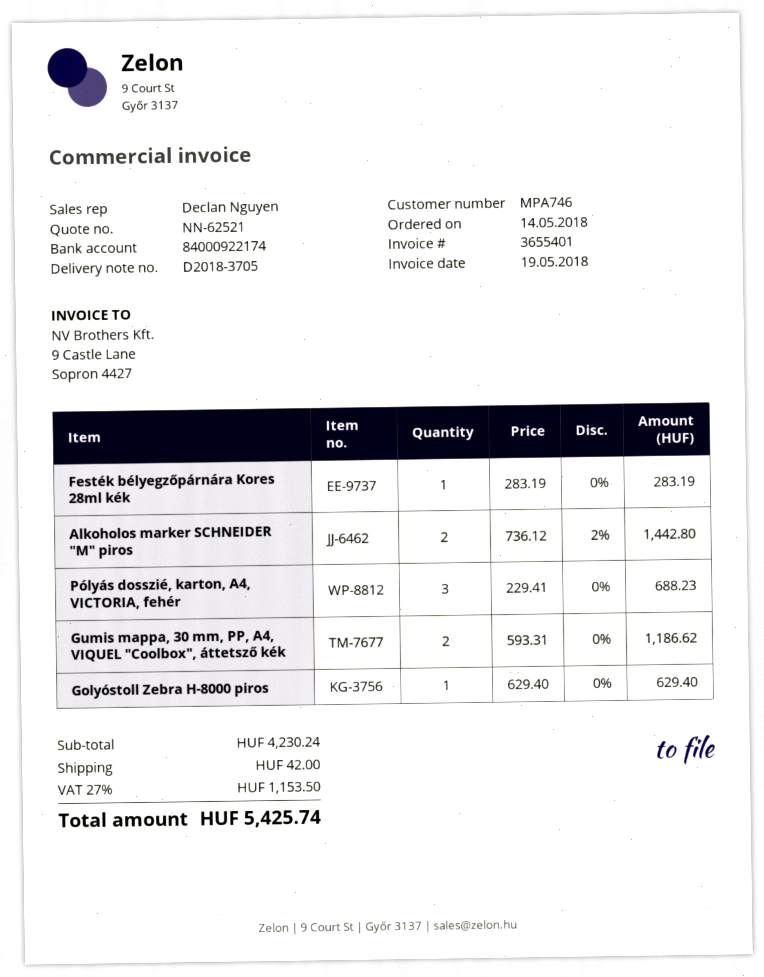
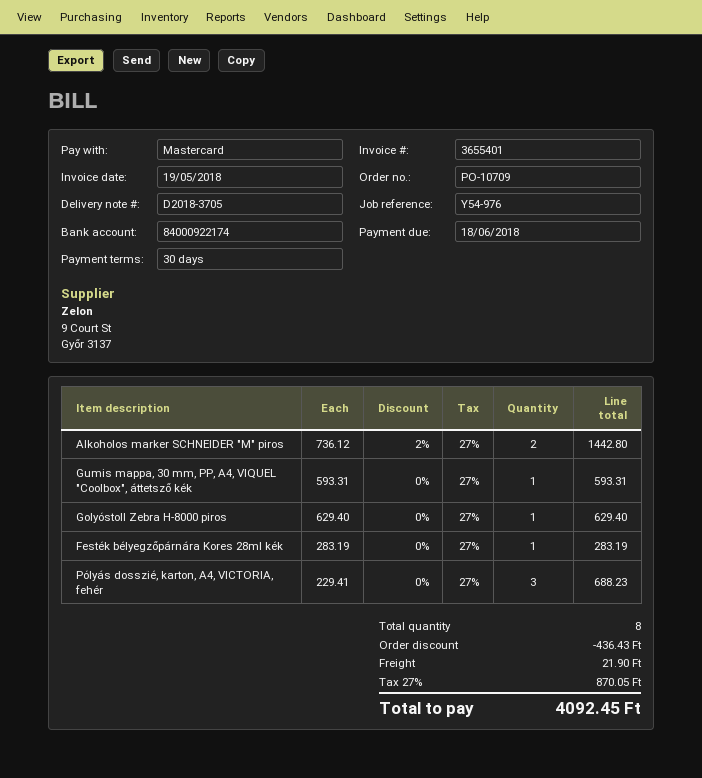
Gumis mappa, 30 mm, PP, A4, VIQUEL "Coolbox", áttetsző kék: 2 x 593.31 = 1186.62 -> 1 x 593.31 = 593.31
discount: none -> 436.43
shipping: 42.00 -> 21.90
tax: 27% = 1153.50 -> 27% = 870.05
total: 5425.74 -> 4092.45

